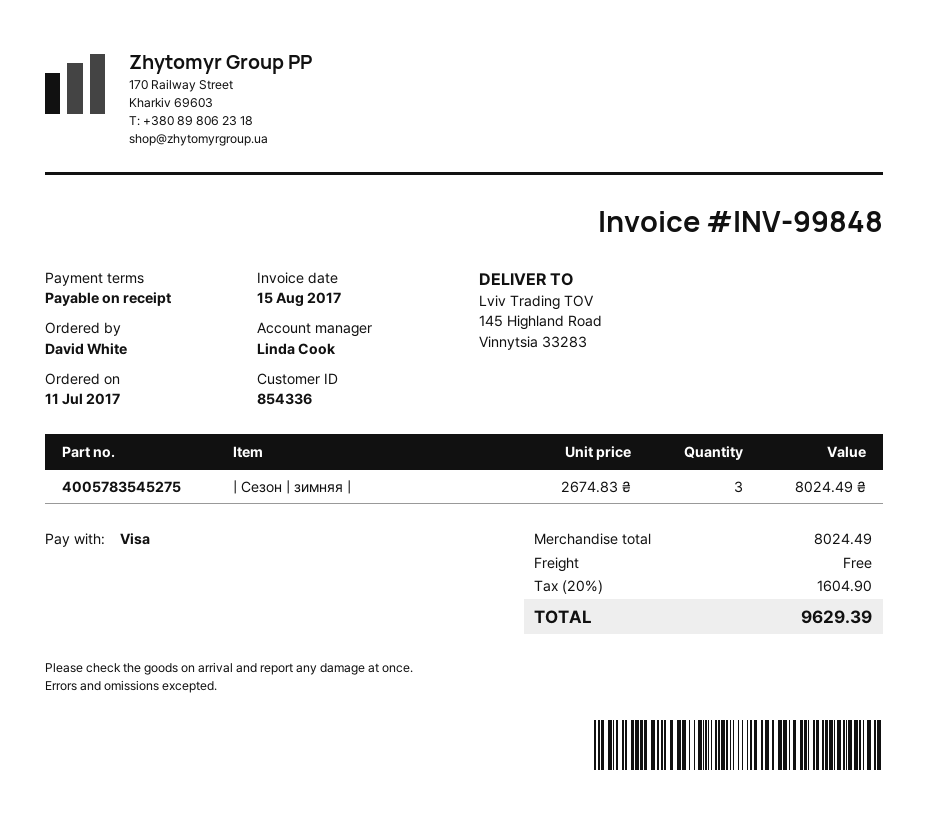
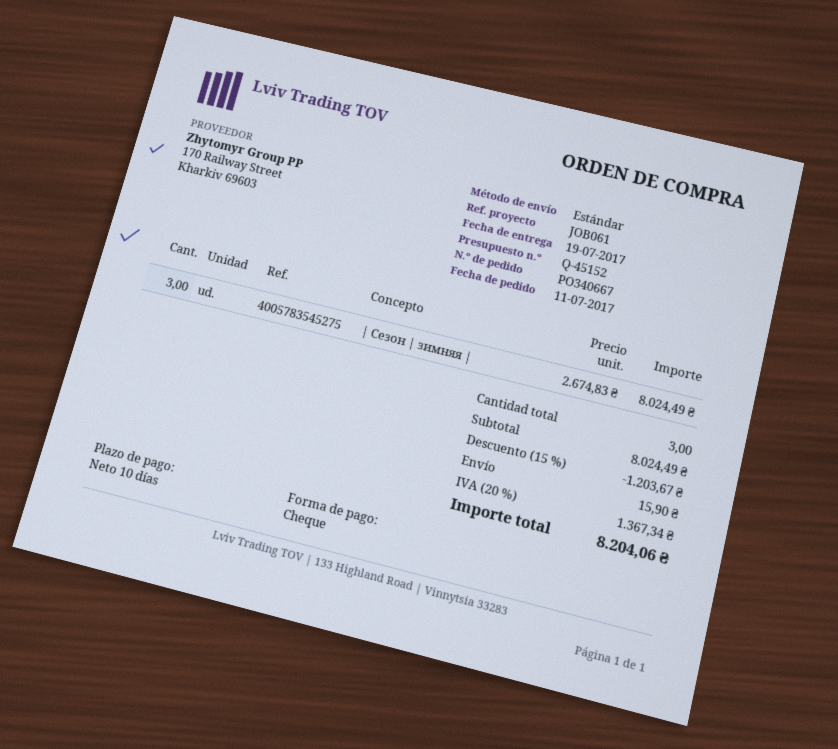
payment terms: on receipt -> 10 days
payment method: Visa -> cheque
discount: none -> 15% = 1203.67
shipping: 0.00 -> 15.90
tax: 20% = 1604.90 -> 20% = 1367.34
total: 9629.39 -> 8204.06

